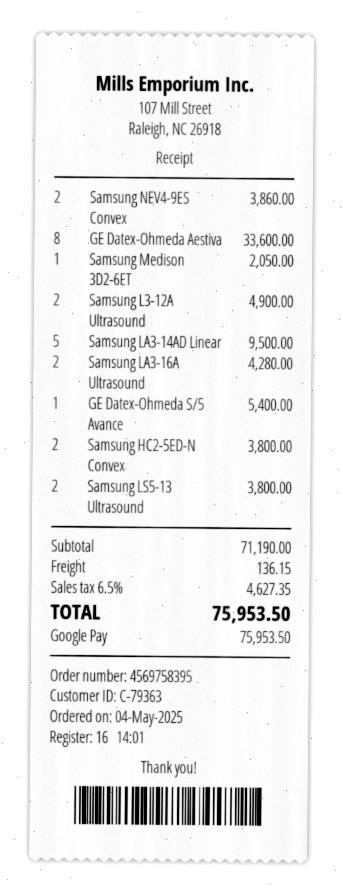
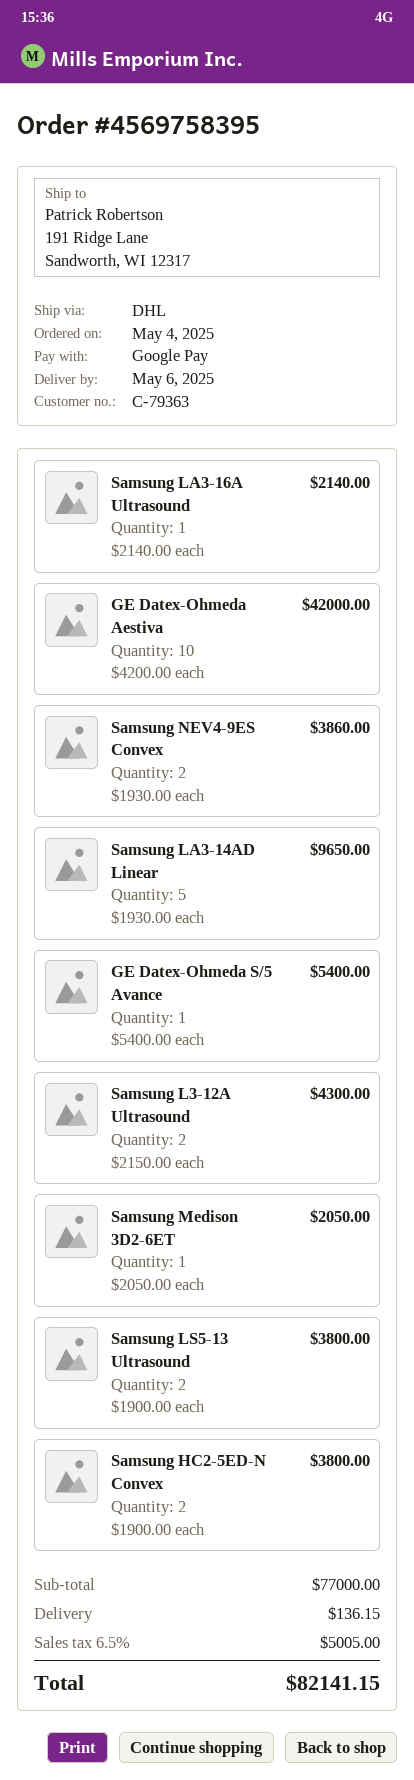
GE Datex-Ohmeda Aestiva: 8 for 33600.00 -> 10 for 42000.00
Samsung L3-12A Ultrasound: 2 for 4900.00 -> 2 for 4300.00
Samsung LA3-14AD Linear: 5 for 9500.00 -> 5 for 9650.00
Samsung LA3-16A Ultrasound: 2 for 4280.00 -> 1 for 2140.00
subtotal: 71190.00 -> 77000.00
tax: 6.5% = 4627.35 -> 6.5% = 5005.00
total: 75953.50 -> 82141.15

